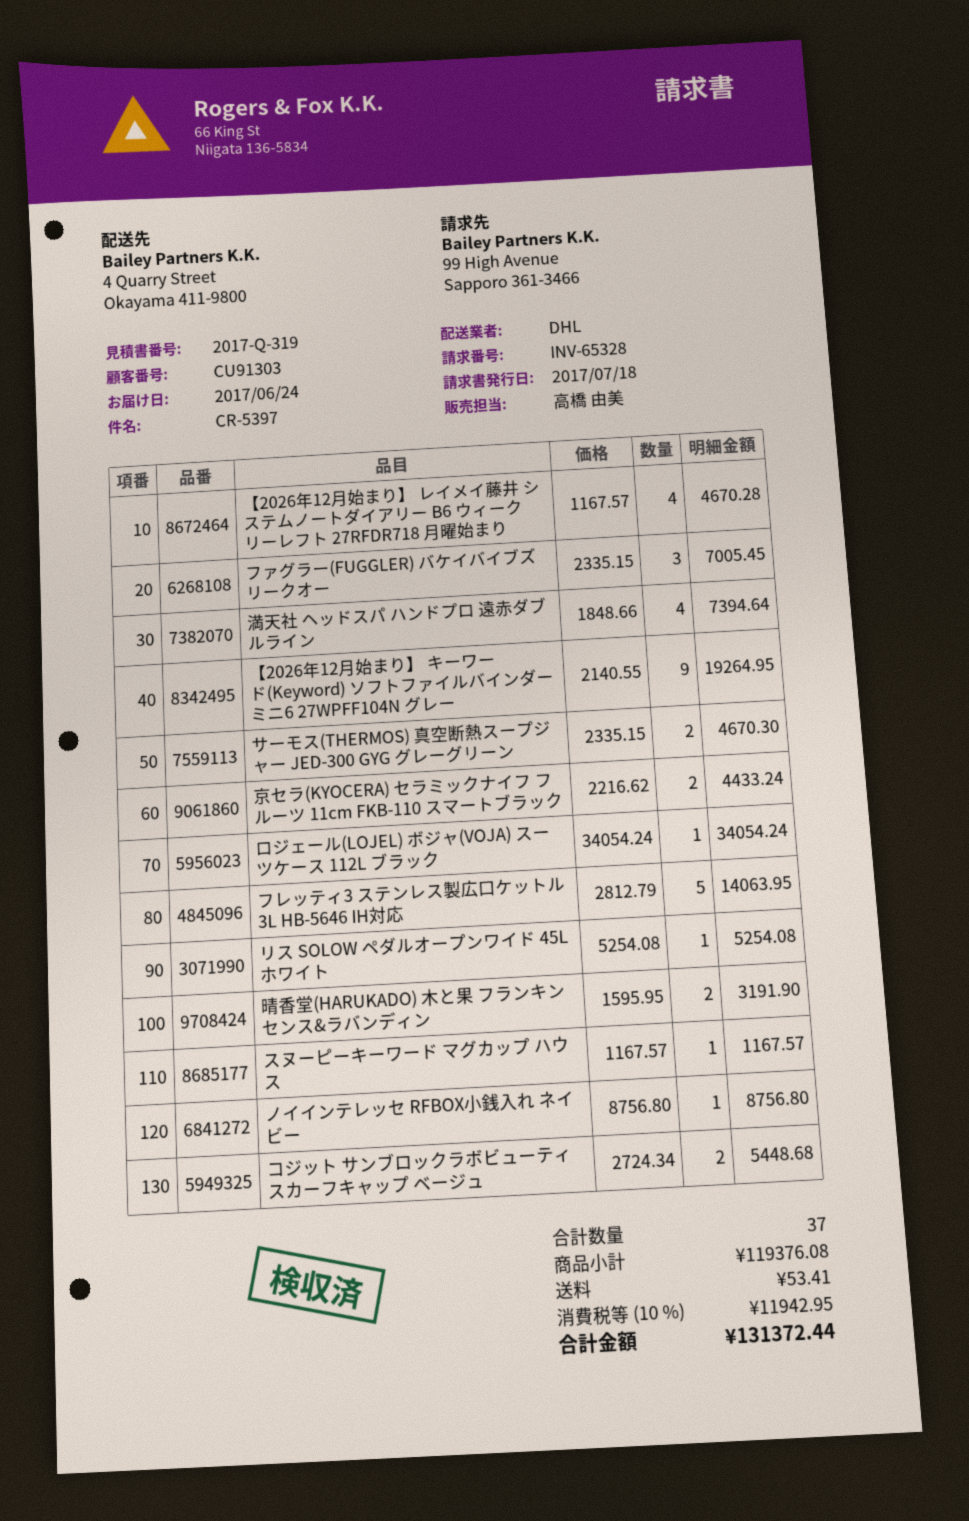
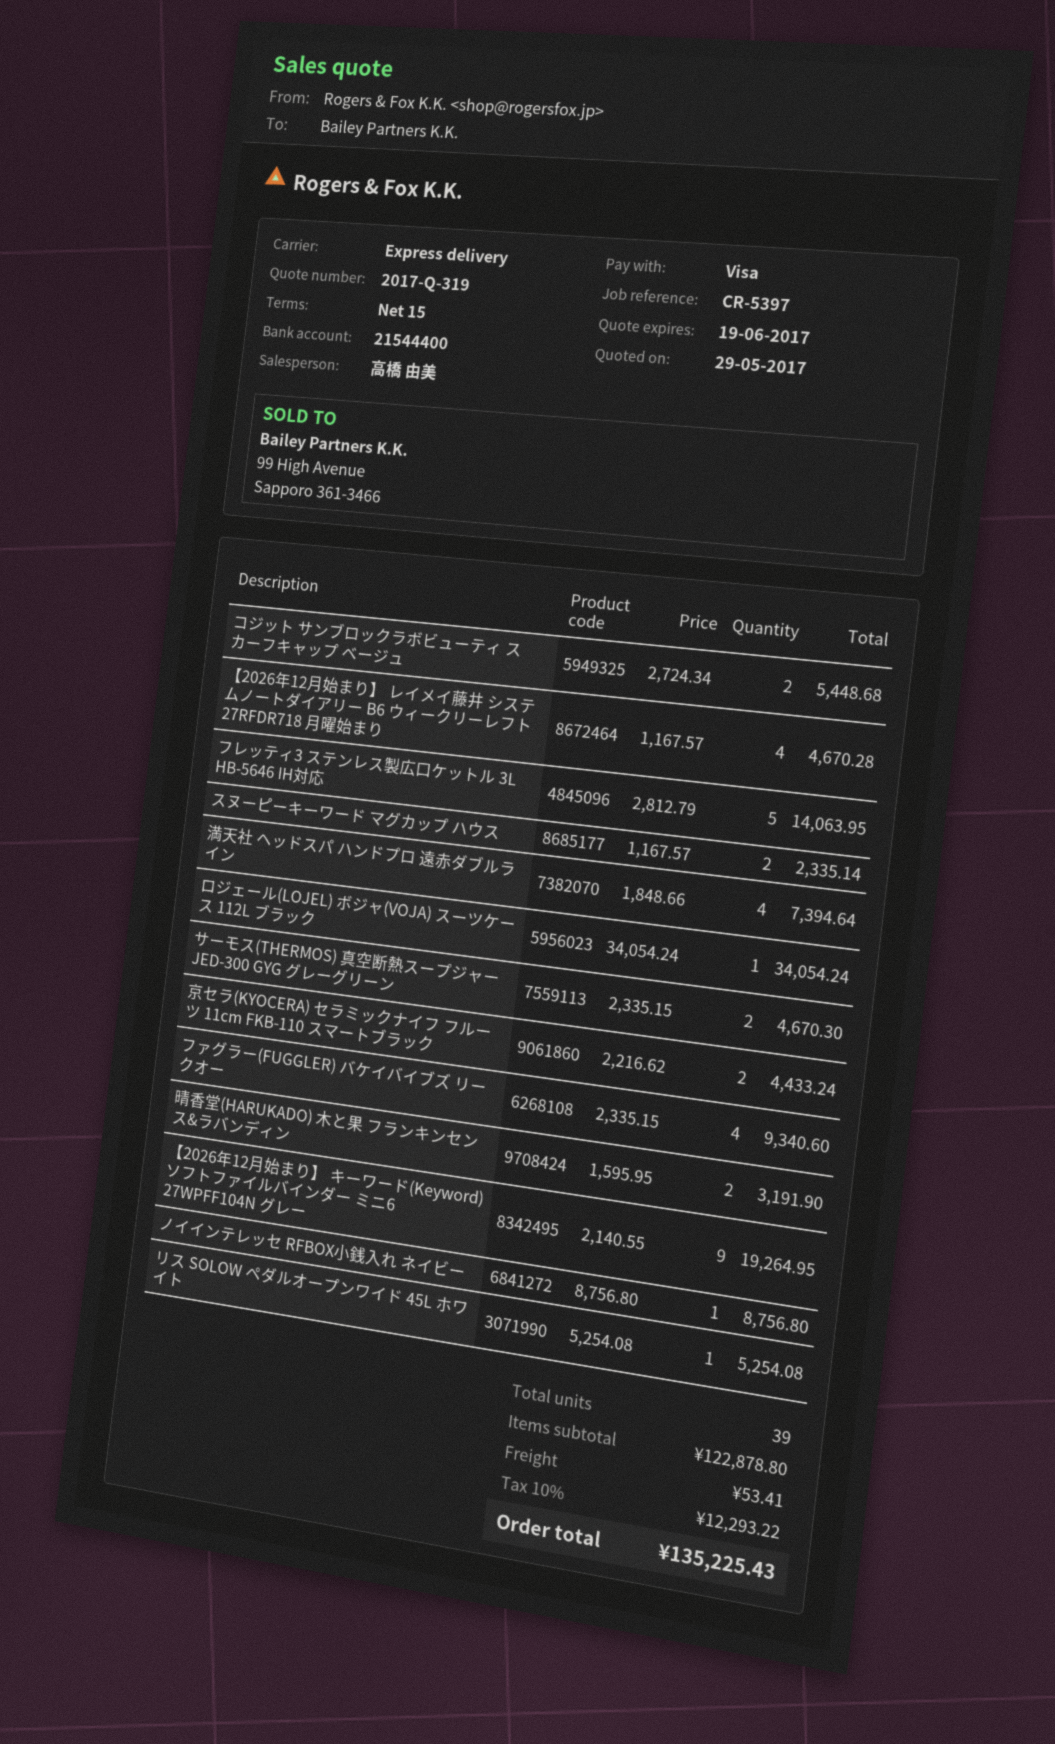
shipping method: DHL -> express
ファグラー(FUGGLER) バケイバイブズ リークオー: 3 x 2335.15 = 7005.45 -> 4 x 2335.15 = 9340.60
スヌーピーキーワード マグカップ ハウス: 1 x 1167.57 = 1167.57 -> 2 x 1167.57 = 2335.14
total quantity: 37 -> 39
subtotal: 119376.08 -> 122878.80
tax: 10% = 11942.95 -> 10% = 12293.22
total: 131372.44 -> 135225.43

